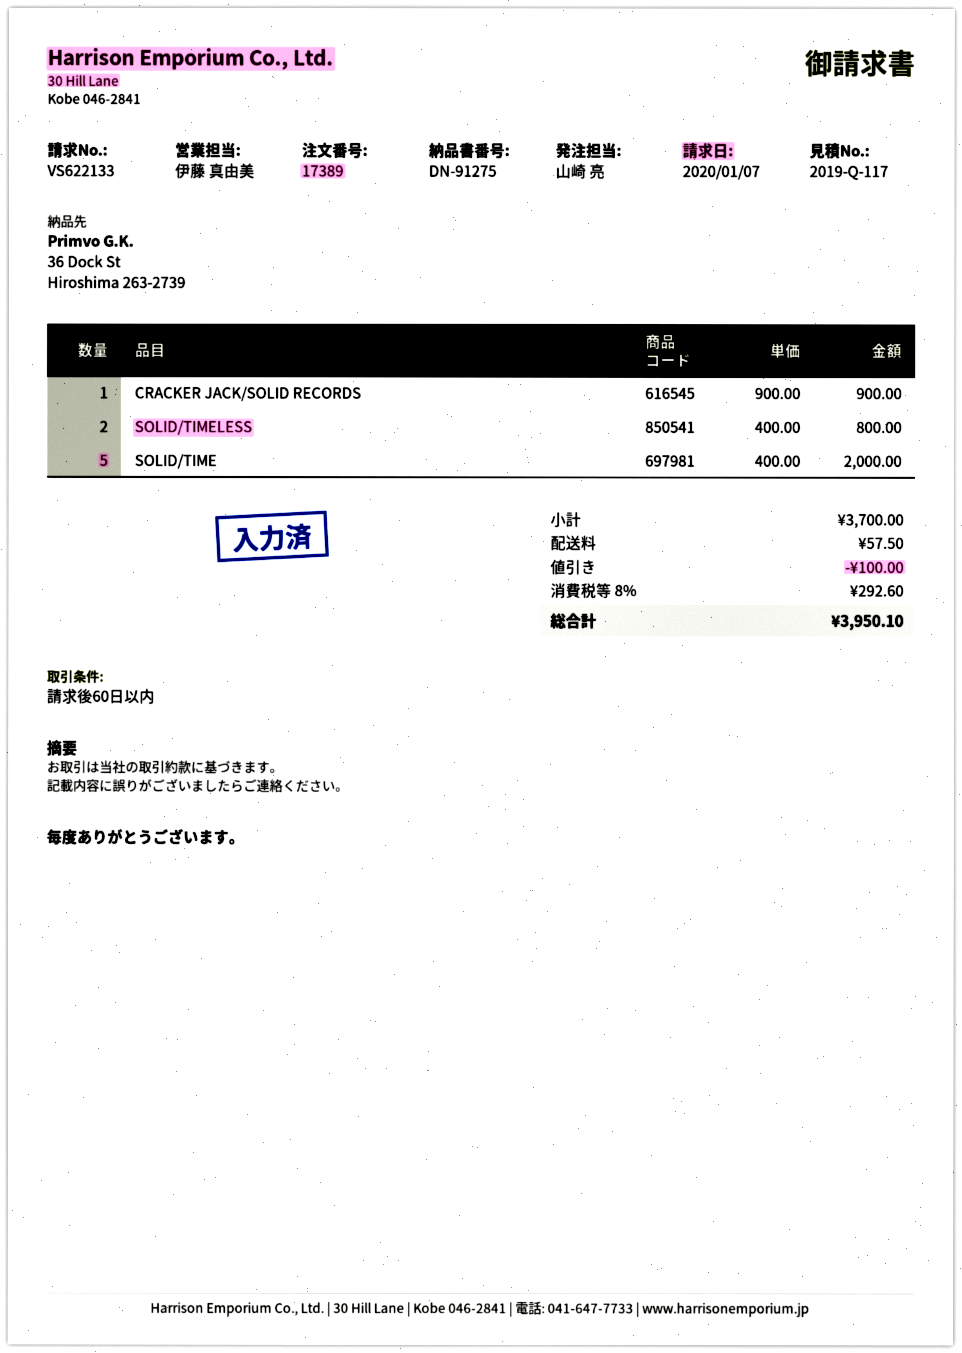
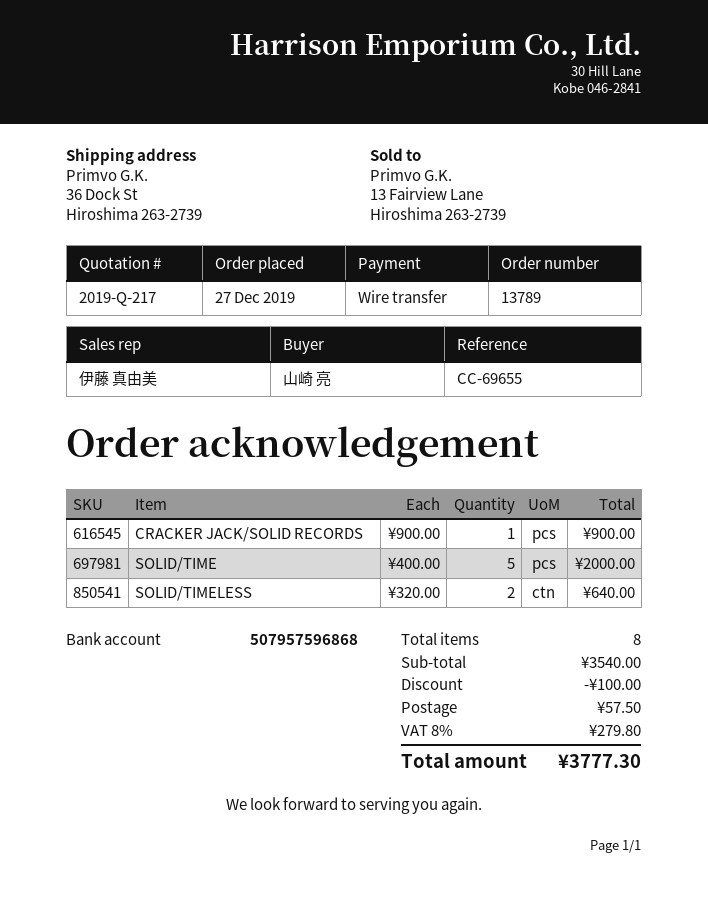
quote number: 2019-Q-117 -> 2019-Q-217
order number: 17389 -> 13789
SOLID/TIMELESS: 2 x 400.00 = 800.00 -> 2 x 320.00 = 640.00
subtotal: 3700.00 -> 3540.00
tax: 8% = 292.60 -> 8% = 279.80
total: 3950.10 -> 3777.30

